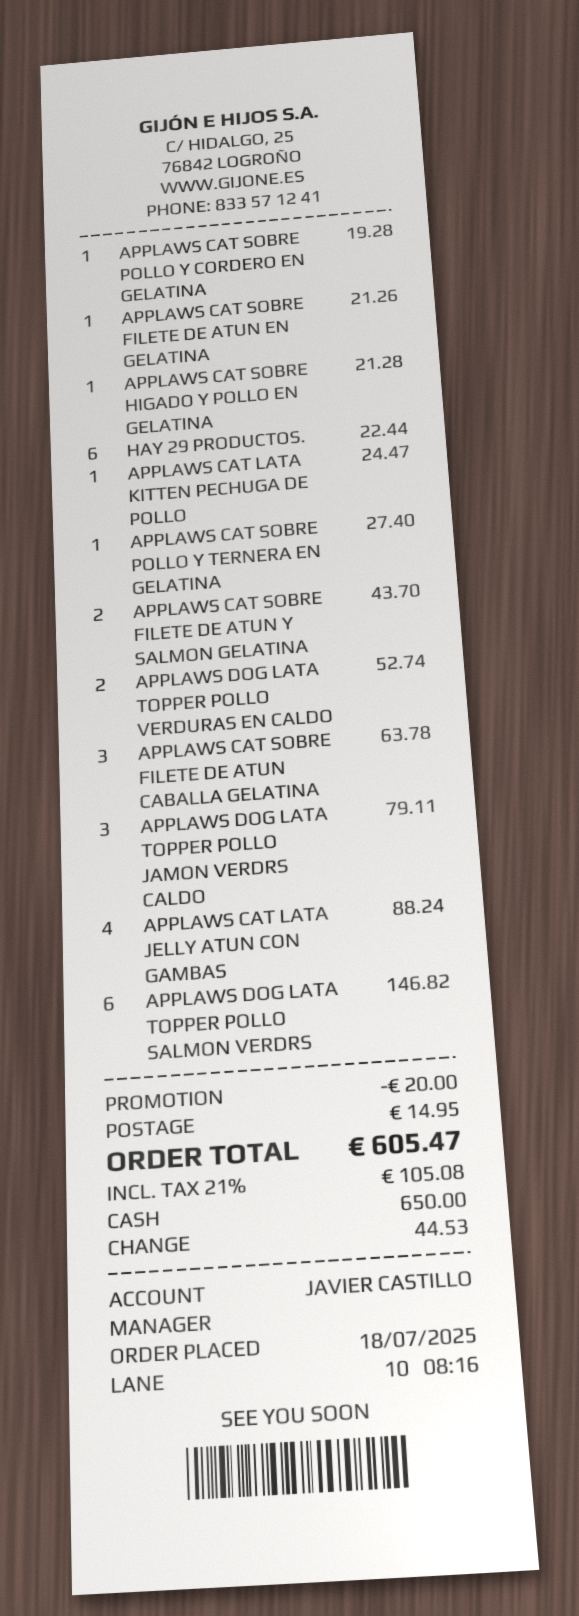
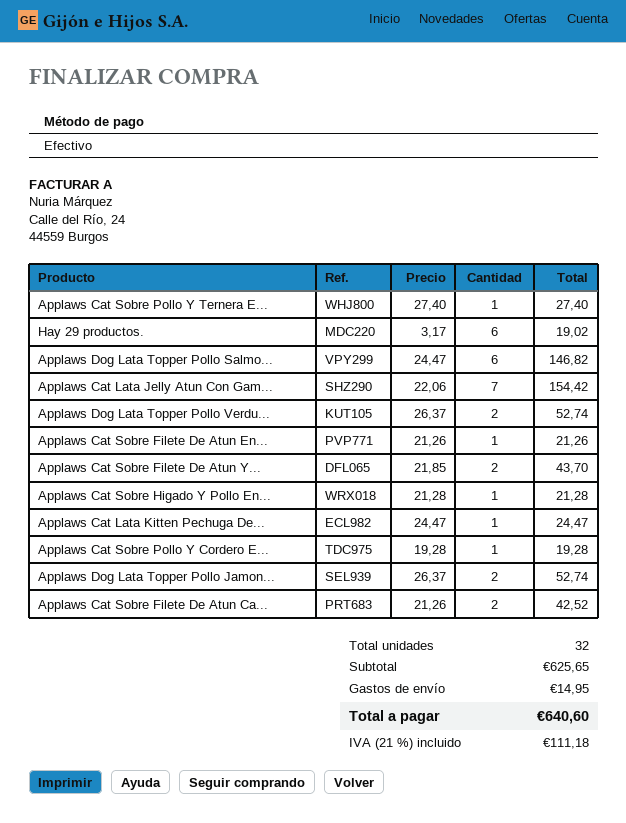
HAY 29 PRODUCTOS.: 6 for 22.44 -> 6 for 19.02
APPLAWS CAT SOBRE FILETE DE ATUN CABALLA GELATINA: 3 for 63.78 -> 2 for 42.52
APPLAWS DOG LATA TOPPER POLLO JAMON VERDRS CALDO: 3 for 79.11 -> 2 for 52.74
APPLAWS CAT LATA JELLY ATUN CON GAMBAS: 4 for 88.24 -> 7 for 154.42
discount: 20.00 -> none
tax: 21% = 105.08 -> 21% = 111.18
total: 605.47 -> 640.60

